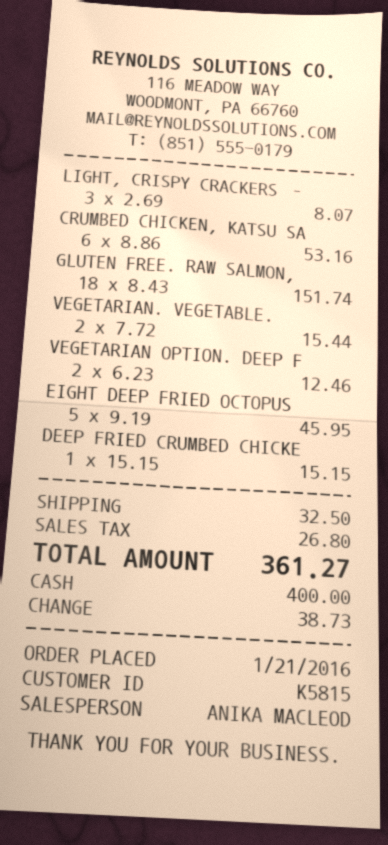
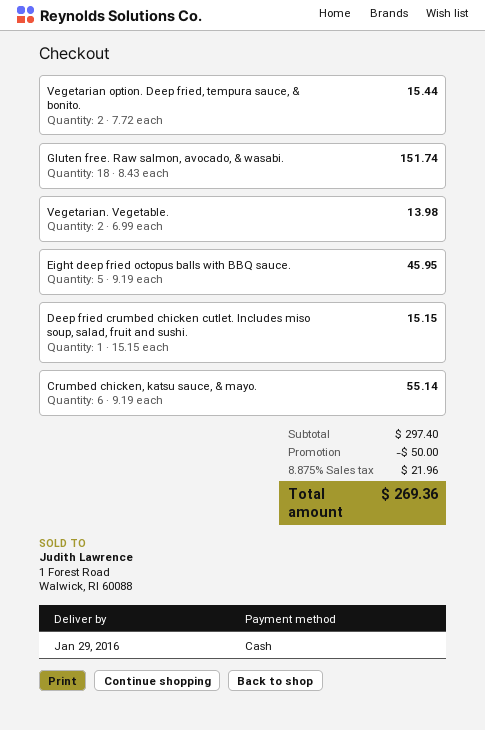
LIGHT, CRISPY CRACKERS –: 3 x 2.69 = 8.07 -> none
CRUMBED CHICKEN, KATSU SA: 6 x 8.86 = 53.16 -> 6 x 9.19 = 55.14
VEGETARIAN. VEGETABLE.: 2 x 7.72 = 15.44 -> 2 x 6.99 = 13.98
VEGETARIAN OPTION. DEEP F: 2 x 6.23 = 12.46 -> 2 x 7.72 = 15.44
discount: none -> 50.00
shipping: 32.50 -> none
tax: 26.80 -> 21.96
total: 361.27 -> 269.36

